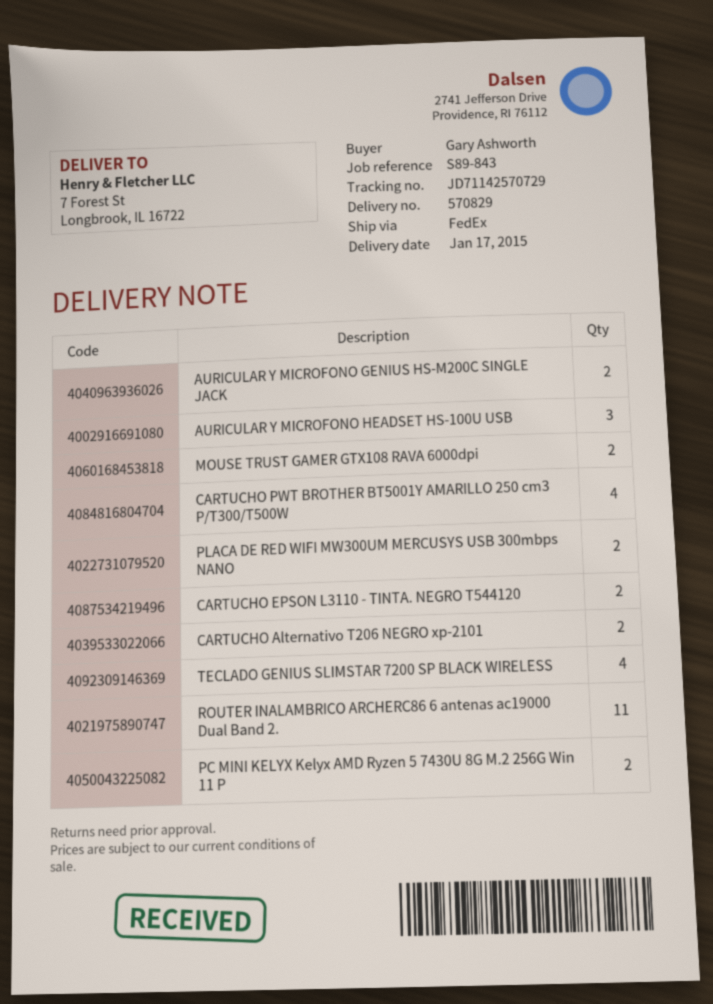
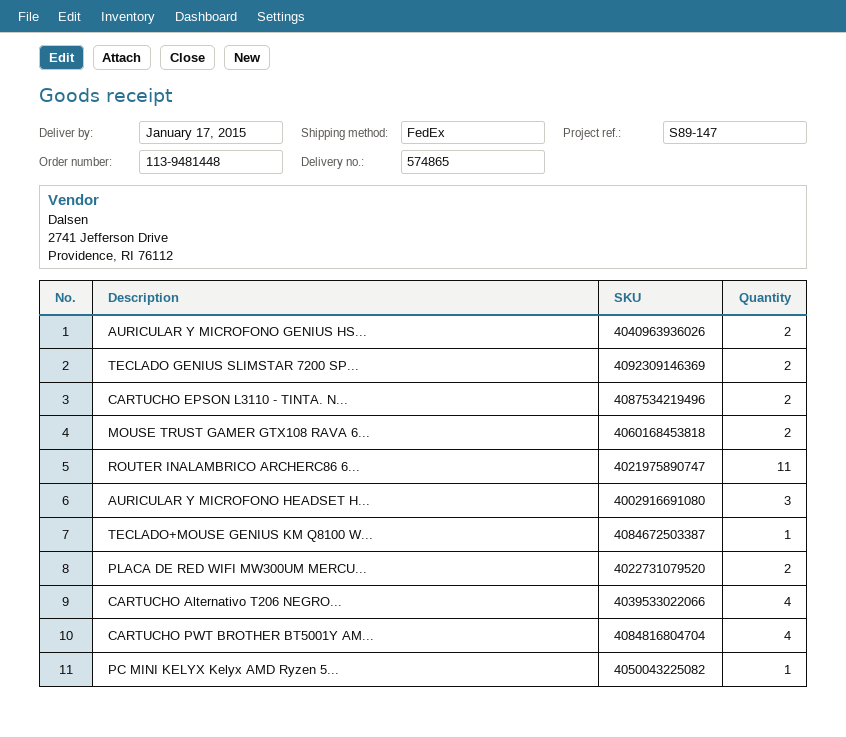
delivery note number: 570829 -> 574865
reference: S89-843 -> S89-147
CARTUCHO Alternativo T206 NEGRO xp-2101: 2 -> 4
TECLADO GENIUS SLIMSTAR 7200 SP BLACK WIRELESS: 4 -> 2
PC MINI KELYX Kelyx AMD Ryzen 5 7430U 8G M.2 256G Win 11 P: 2 -> 1
TECLADO+MOUSE GENIUS KM Q8100 W...: none -> 1

